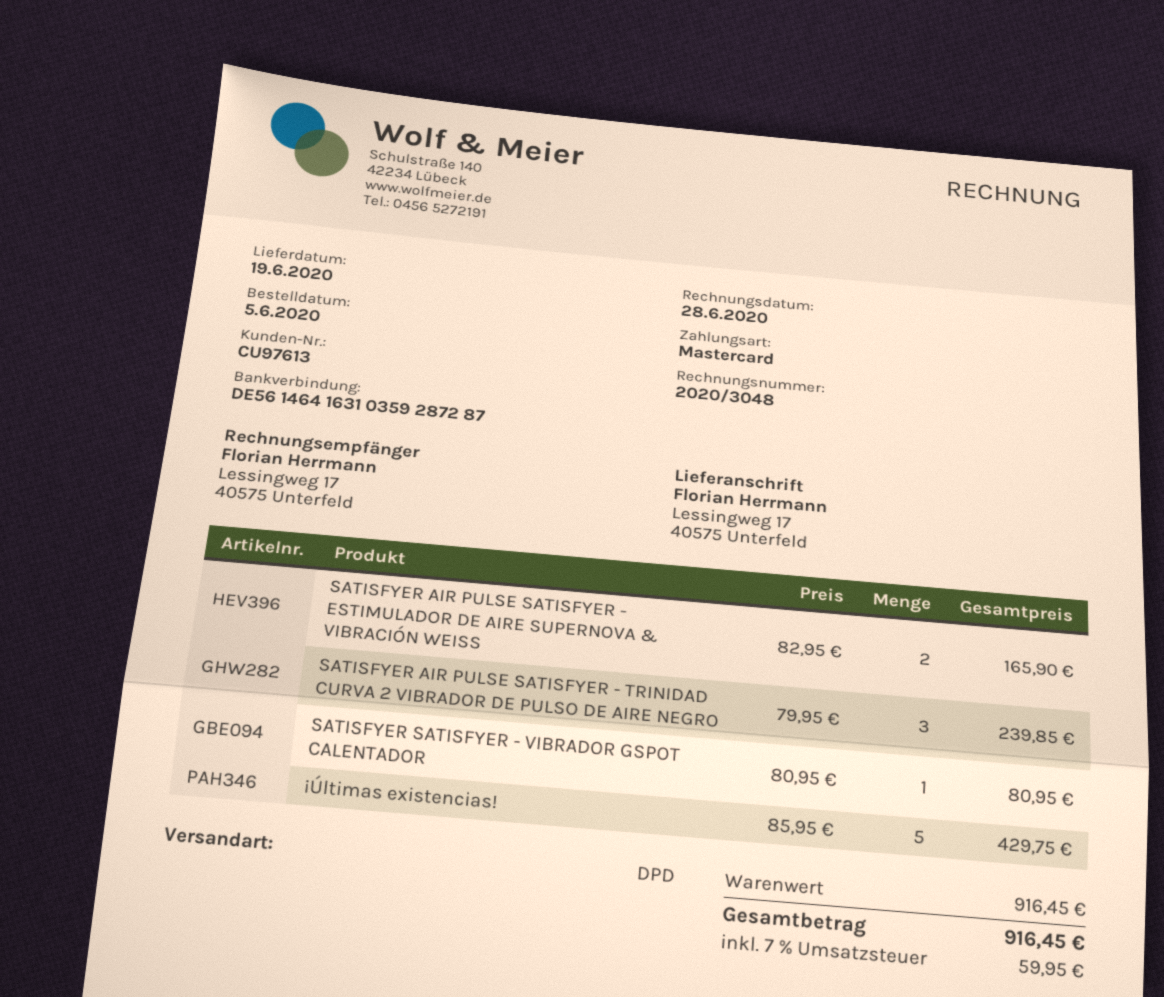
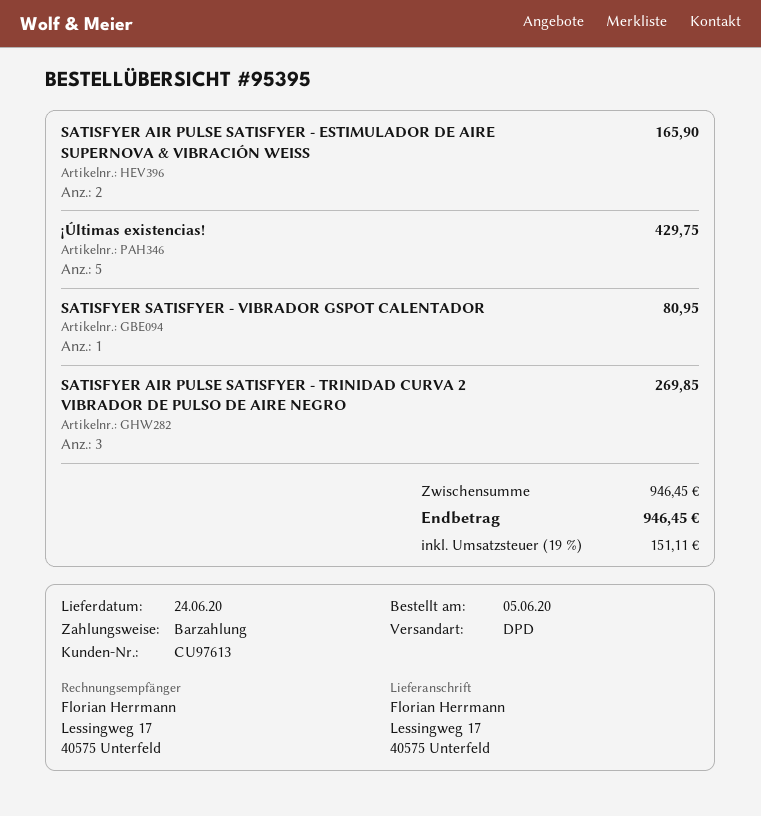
delivery date: 2020-06-19 -> 2020-06-24
payment method: Mastercard -> cash
SATISFYER AIR PULSE SATISFYER - TRINIDAD CURVA 2 VIBRADOR DE PULSO DE AIRE NEGRO: 3 for 239.85 -> 3 for 269.85
subtotal: 916.45 -> 946.45
tax: 7% = 59.95 -> 19% = 151.11
total: 916.45 -> 946.45

